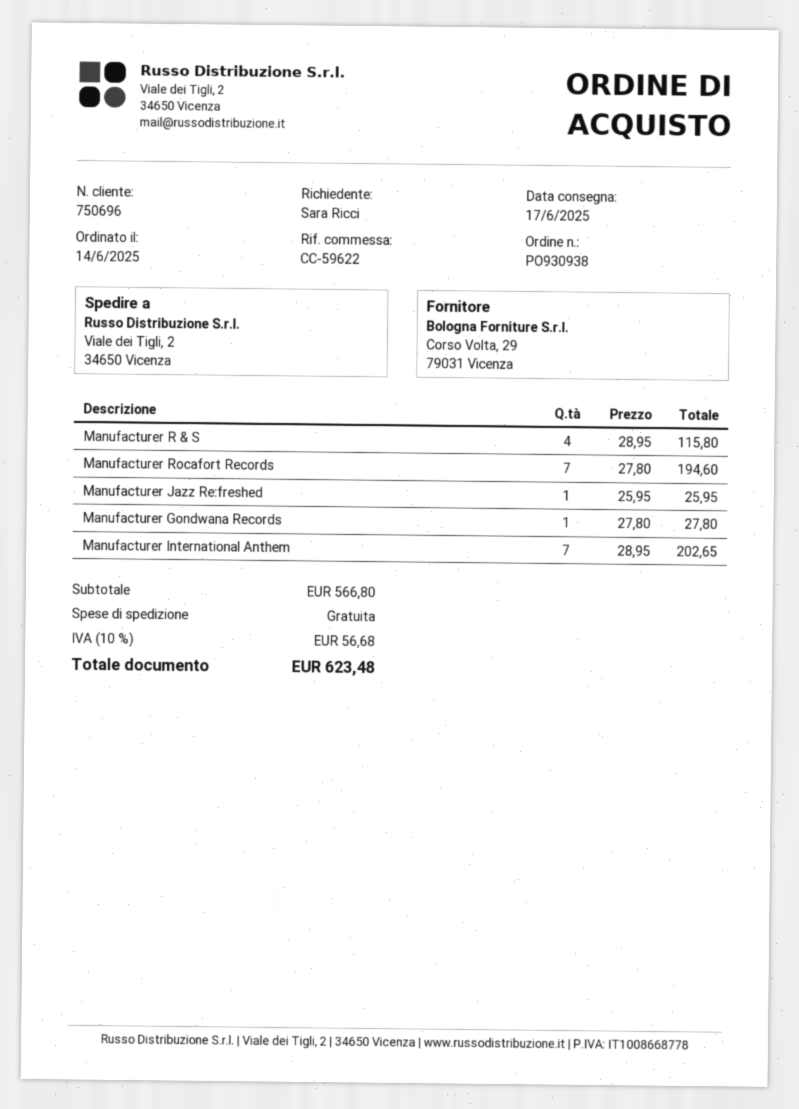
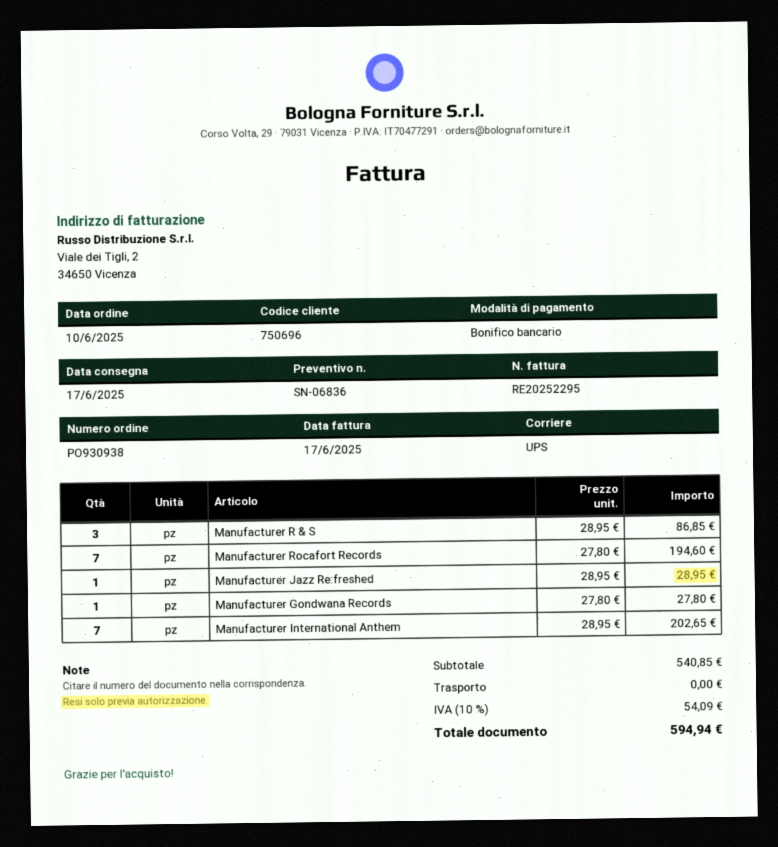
order date: 2025-06-14 -> 2025-06-10
Manufacturer R & S: 4 x 28.95 = 115.80 -> 3 x 28.95 = 86.85
Manufacturer Jazz Re:freshed: 1 x 25.95 = 25.95 -> 1 x 28.95 = 28.95
subtotal: 566.80 -> 540.85
tax: 10% = 56.68 -> 10% = 54.09
total: 623.48 -> 594.94

